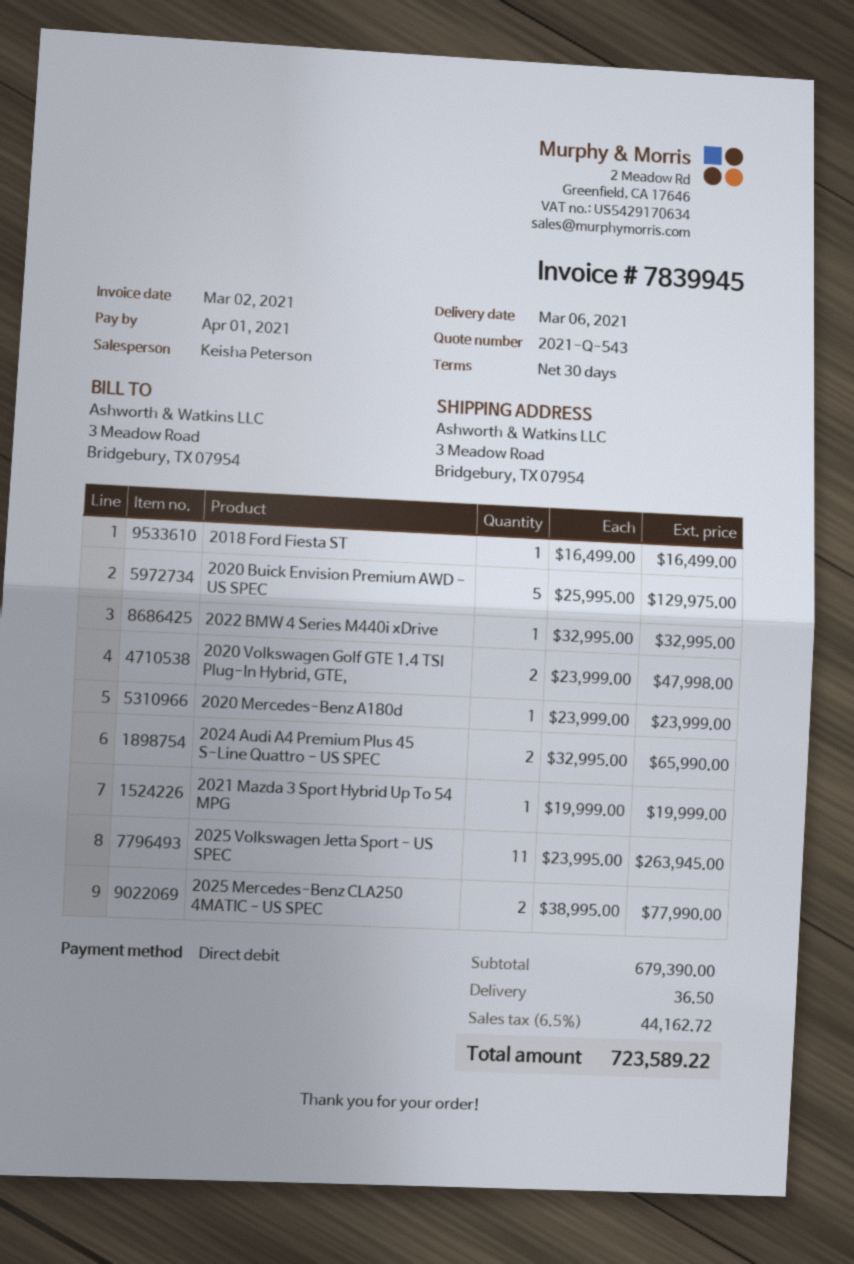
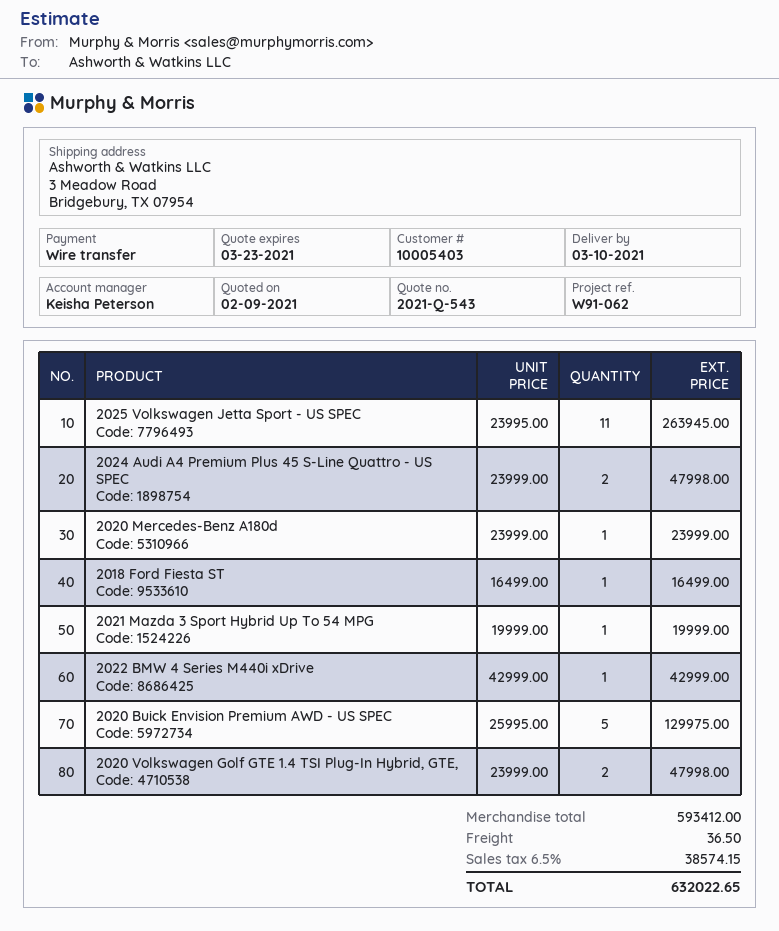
delivery date: 2021-03-06 -> 2021-03-10
payment method: direct debit -> bank transfer
2022 BMW 4 Series M440i xDrive: 1 x 32995.00 = 32995.00 -> 1 x 42999.00 = 42999.00
2024 Audi A4 Premium Plus 45 S-Line Quattro - US SPEC: 2 x 32995.00 = 65990.00 -> 2 x 23999.00 = 47998.00
2025 Mercedes-Benz CLA250 4MATIC - US SPEC: 2 x 38995.00 = 77990.00 -> none
subtotal: 679390.00 -> 593412.00
tax: 6.5% = 44162.72 -> 6.5% = 38574.15
total: 723589.22 -> 632022.65

